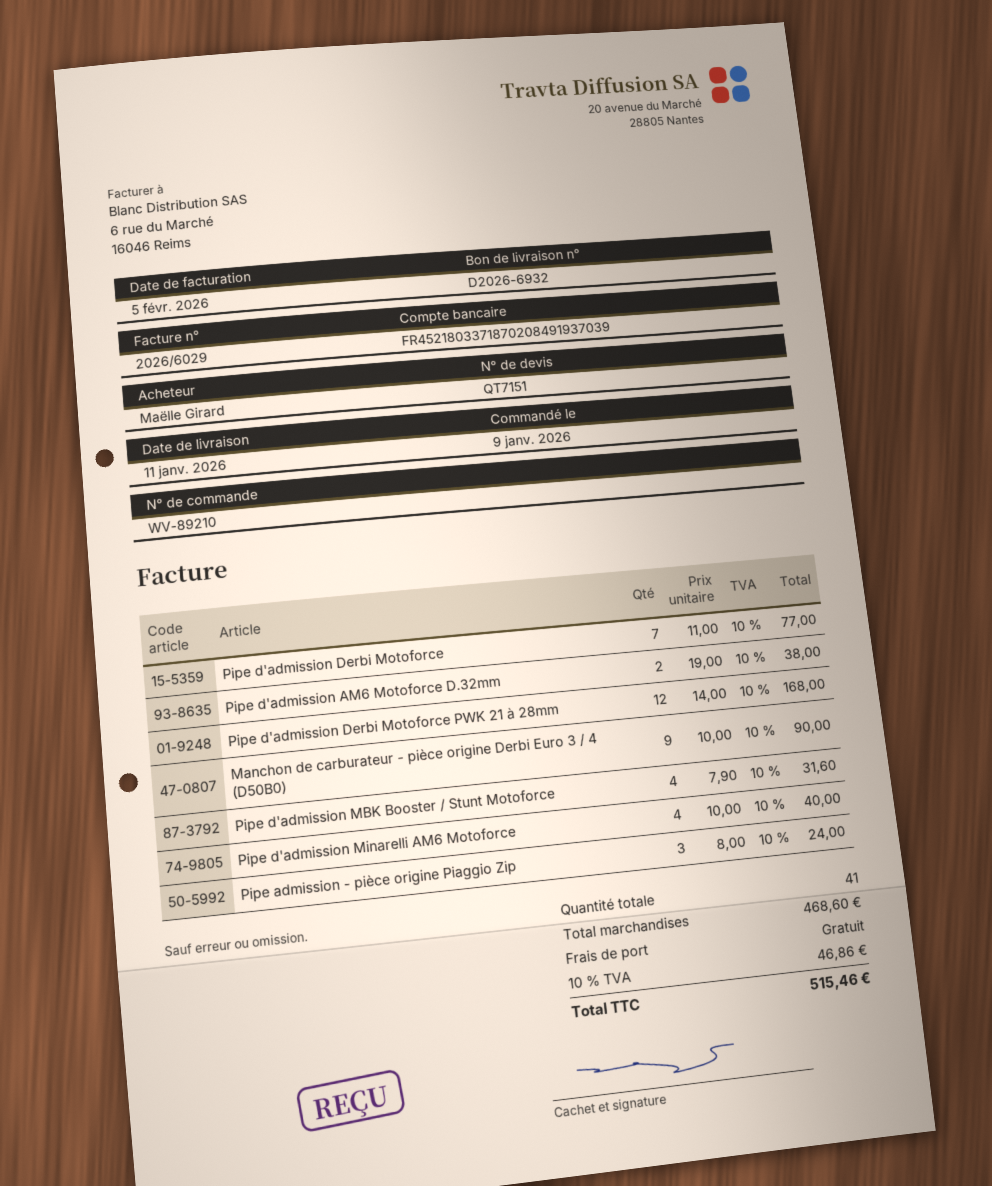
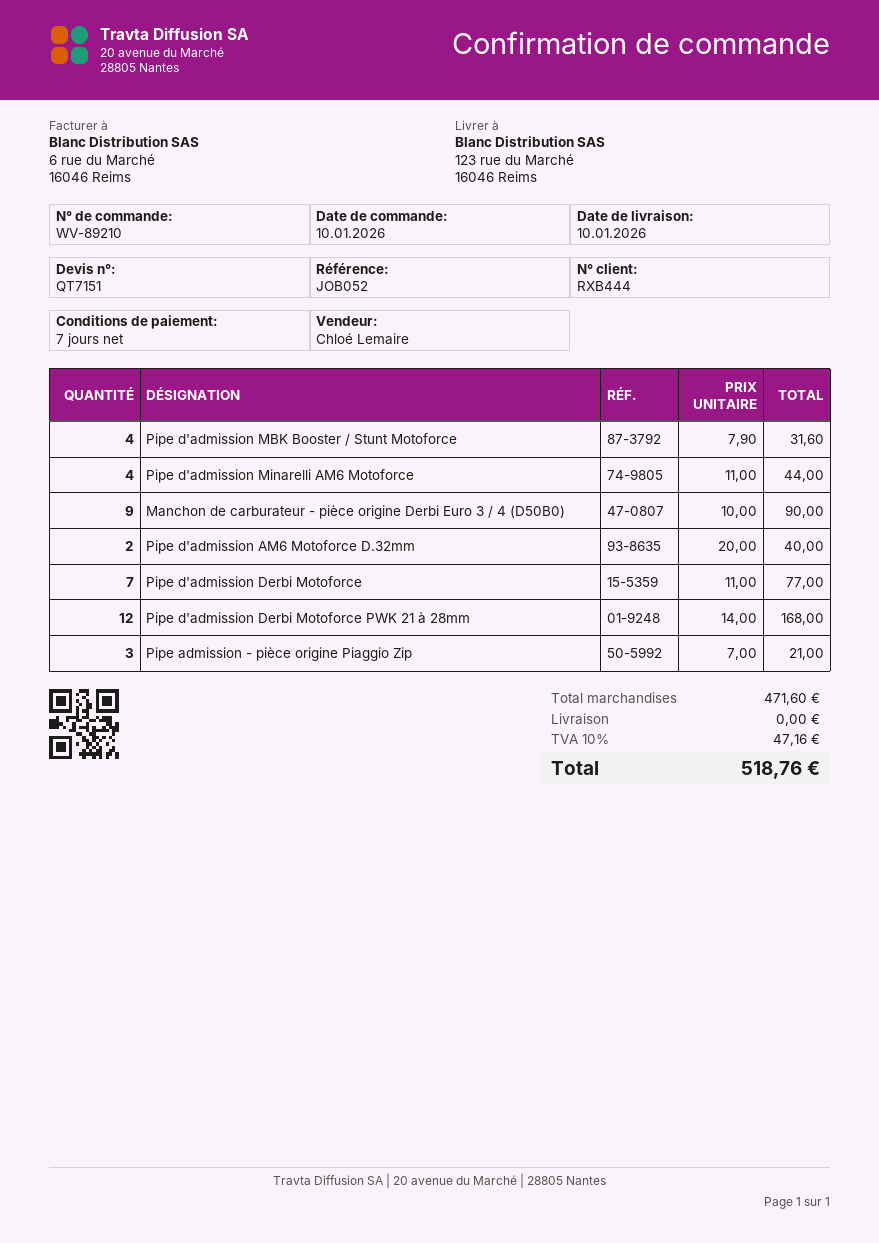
order date: 2026-01-09 -> 2026-01-10
delivery date: 2026-01-11 -> 2026-01-10
Pipe d'admission AM6 Motoforce D.32mm: 2 x 19.00 = 38.00 -> 2 x 20.00 = 40.00
Pipe d'admission Minarelli AM6 Motoforce: 4 x 10.00 = 40.00 -> 4 x 11.00 = 44.00
Pipe admission - pièce origine Piaggio Zip: 3 x 8.00 = 24.00 -> 3 x 7.00 = 21.00
subtotal: 468.60 -> 471.60
tax: 10% = 46.86 -> 10% = 47.16
total: 515.46 -> 518.76

